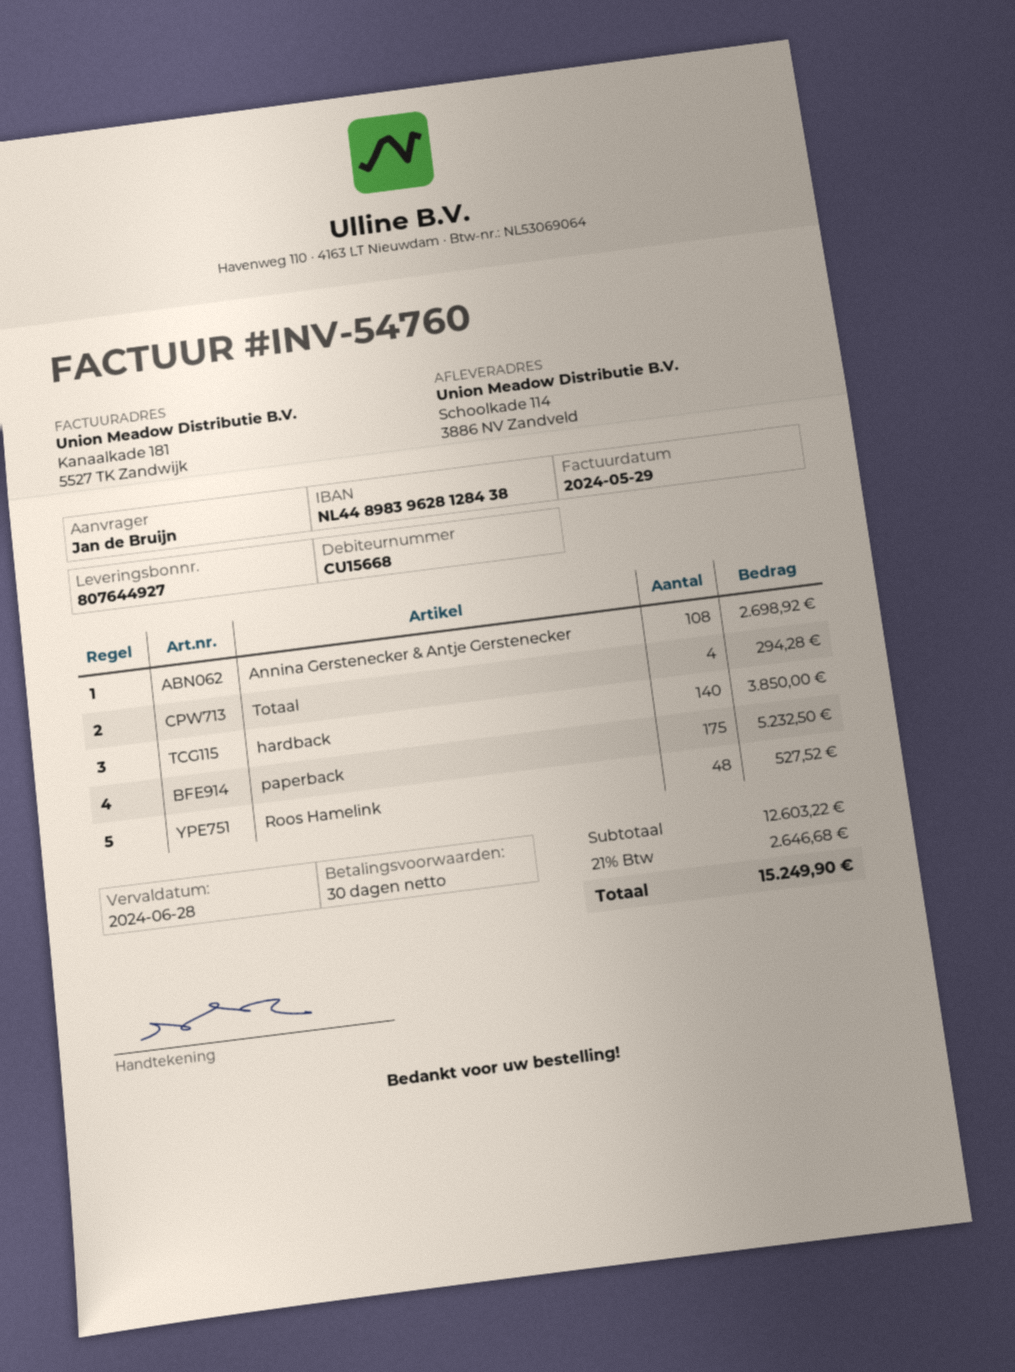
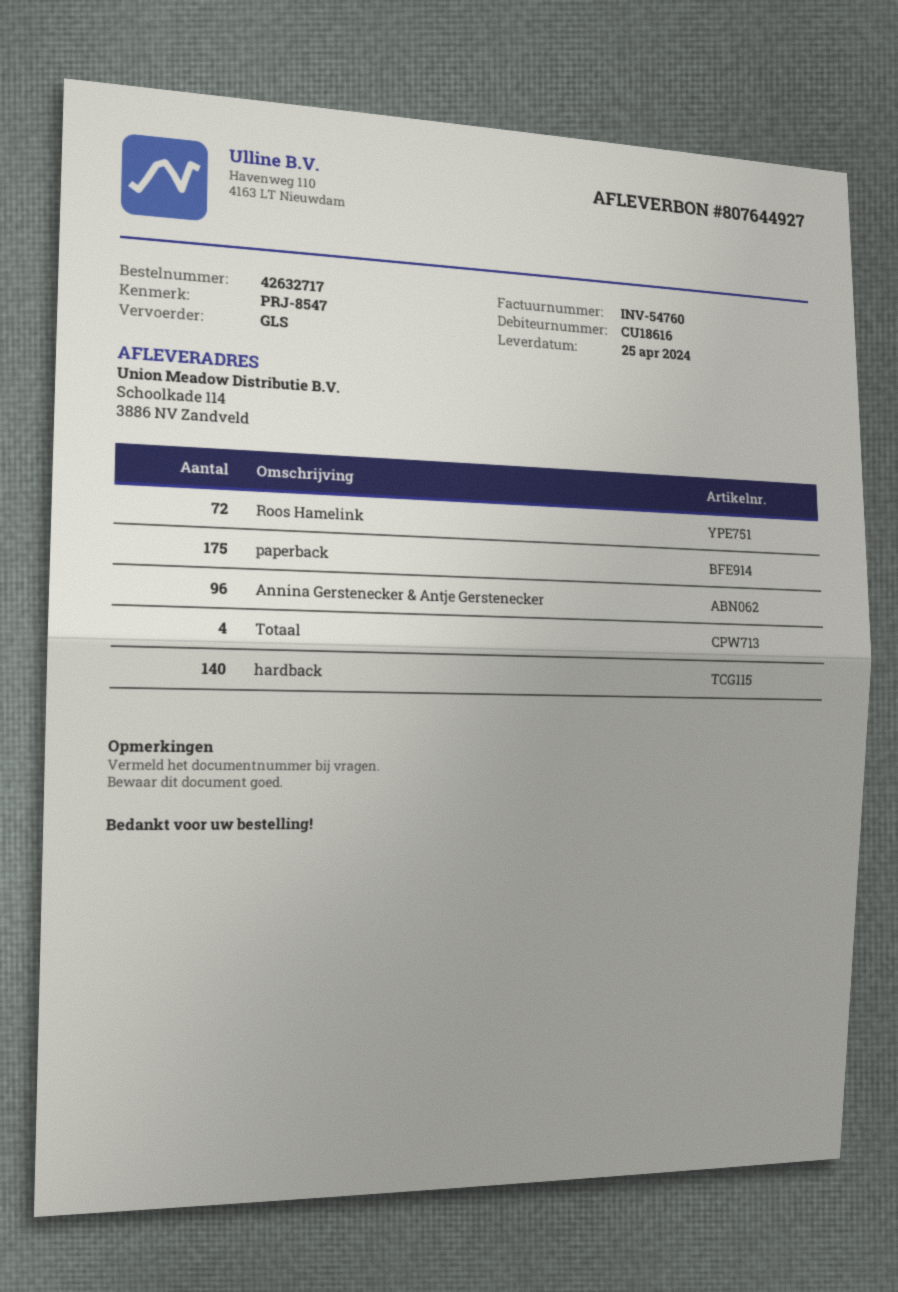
customer number: CU15668 -> CU18616
Annina Gerstenecker & Antje Gerstenecker: 108 -> 96
Roos Hamelink: 48 -> 72

